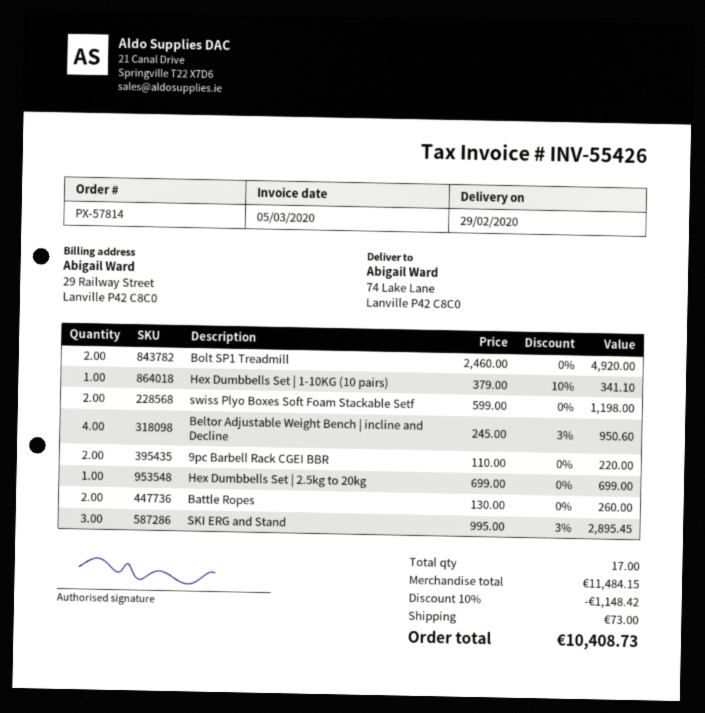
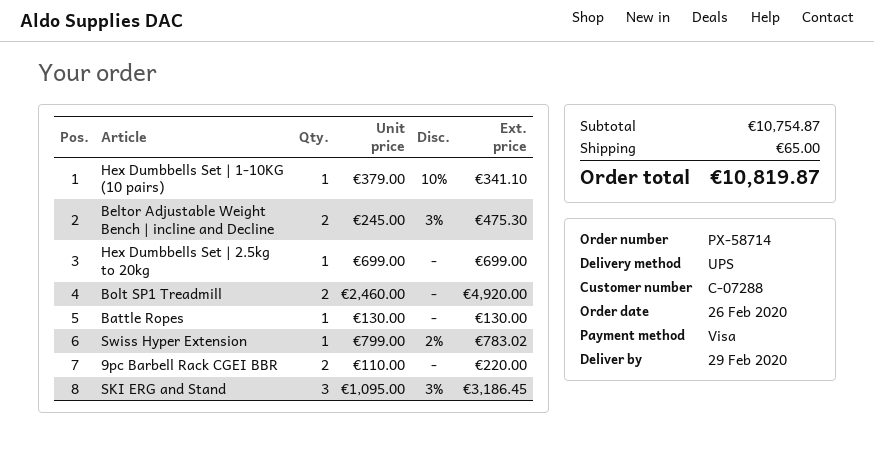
order number: PX-57814 -> PX-58714
swiss Plyo Boxes Soft Foam Stackable Setf: 2 x 599.00 = 1198.00 -> none
Beltor Adjustable Weight Bench | incline and Decline: 4 x 245.00 - 3% = 950.60 -> 2 x 245.00 - 3% = 475.30
Battle Ropes: 2 x 130.00 = 260.00 -> 1 x 130.00 = 130.00
SKI ERG and Stand: 3 x 995.00 - 3% = 2895.45 -> 3 x 1095.00 - 3% = 3186.45
Swiss Hyper Extension: none -> 1 x 799.00 - 2% = 783.02
subtotal: 11484.15 -> 10754.87
discount: 10% = 1148.42 -> none
shipping: 73.00 -> 65.00
total: 10408.73 -> 10819.87

